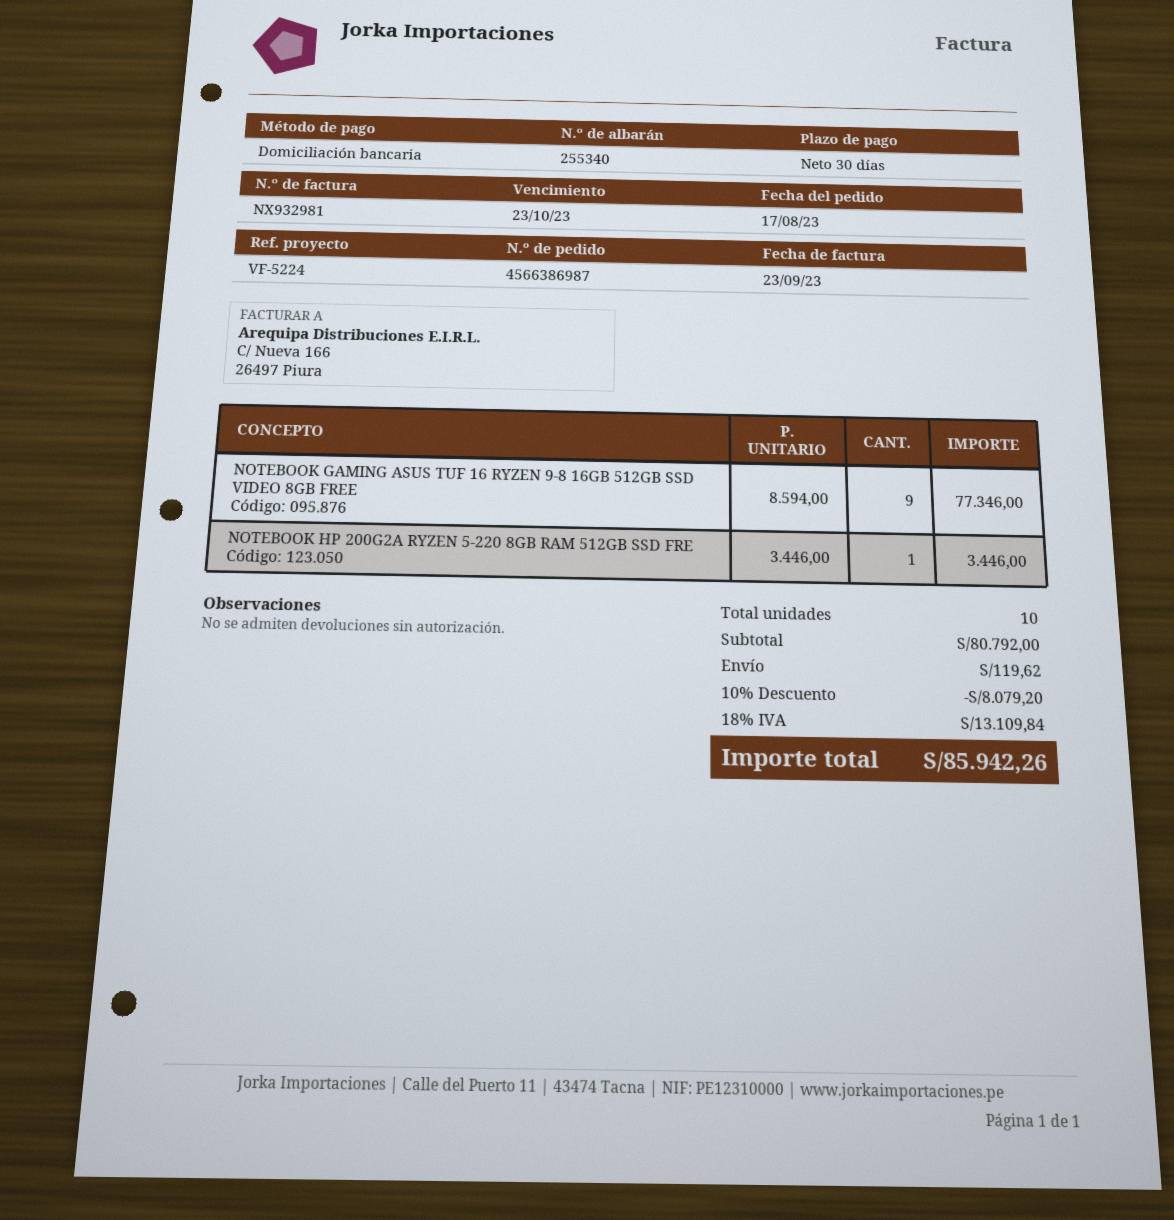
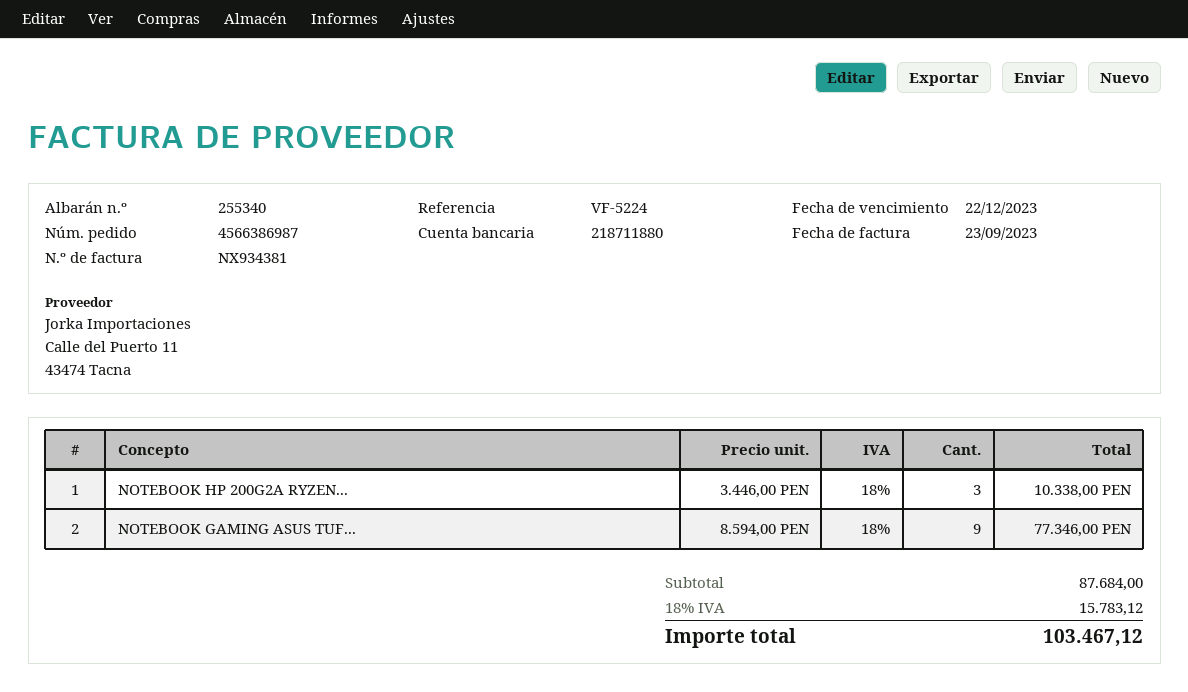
invoice number: NX932981 -> NX934381
due date: 2023-10-23 -> 2023-12-22
NOTEBOOK HP 200G2A RYZEN 5-220 8GB RAM 512GB SSD FRE: 1 x 3446.00 = 3446.00 -> 3 x 3446.00 = 10338.00
subtotal: 80792.00 -> 87684.00
discount: 10% = 8079.20 -> none
shipping: 119.62 -> none
tax: 18% = 13109.84 -> 18% = 15783.12
total: 85942.26 -> 103467.12

